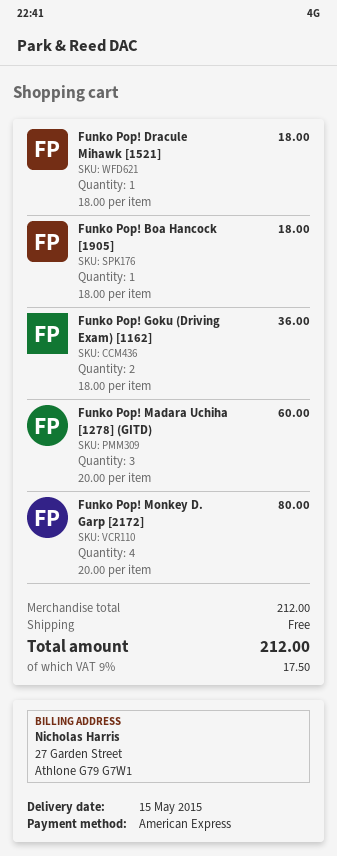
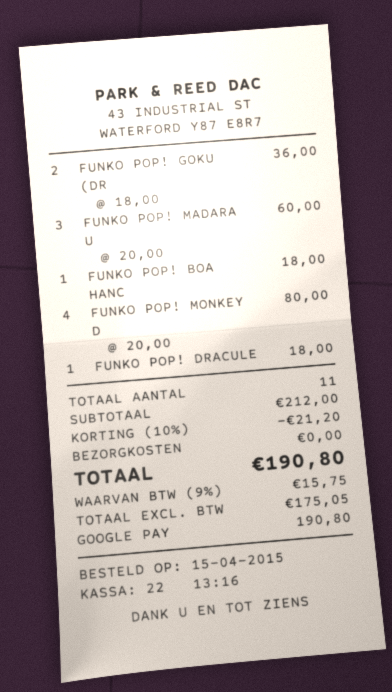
payment method: American Express -> Google Pay
discount: none -> 10% = 21.20
tax: 9% = 17.50 -> 9% = 15.75
total: 212.00 -> 190.80

